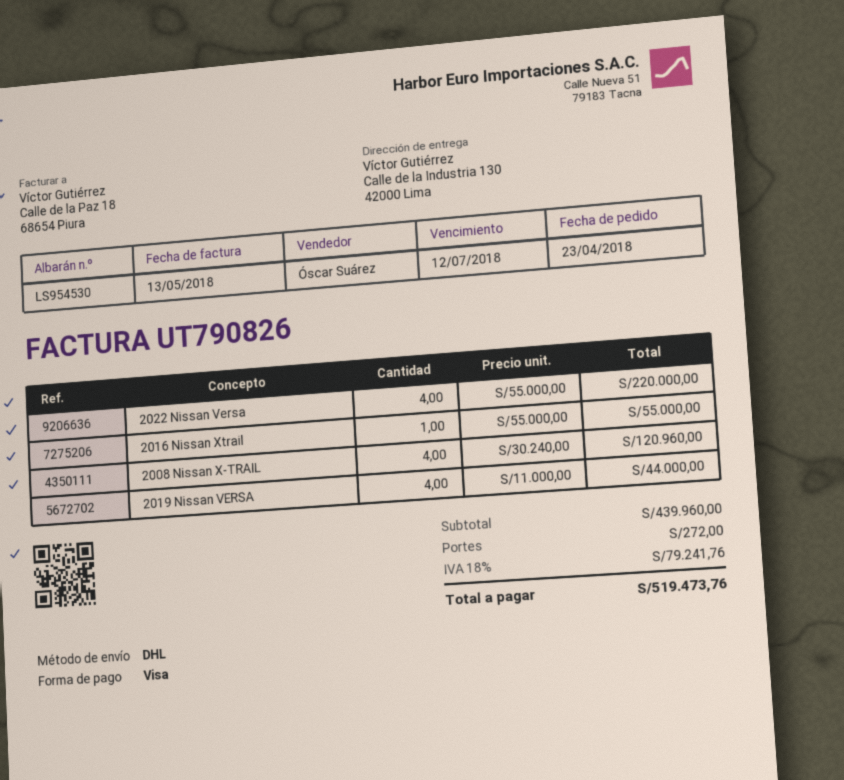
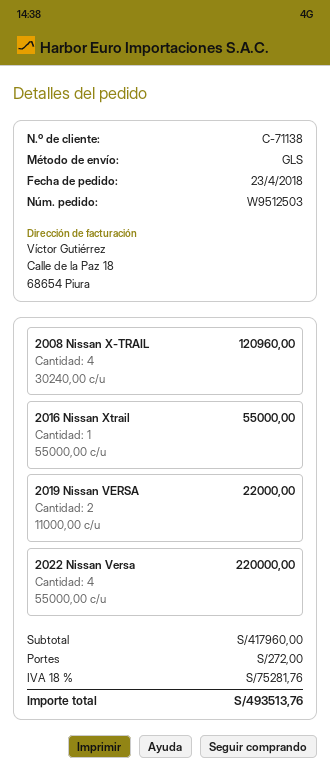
shipping method: DHL -> GLS
2019 Nissan VERSA: 4 x 11000.00 = 44000.00 -> 2 x 11000.00 = 22000.00
subtotal: 439960.00 -> 417960.00
tax: 18% = 79241.76 -> 18% = 75281.76
total: 519473.76 -> 493513.76

